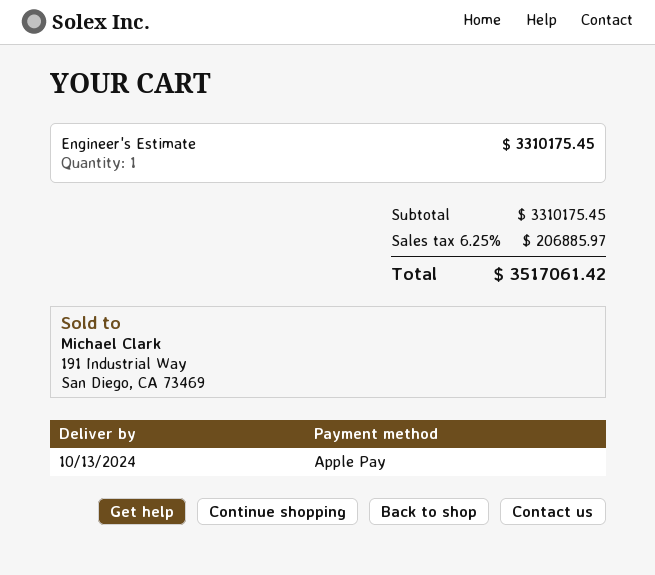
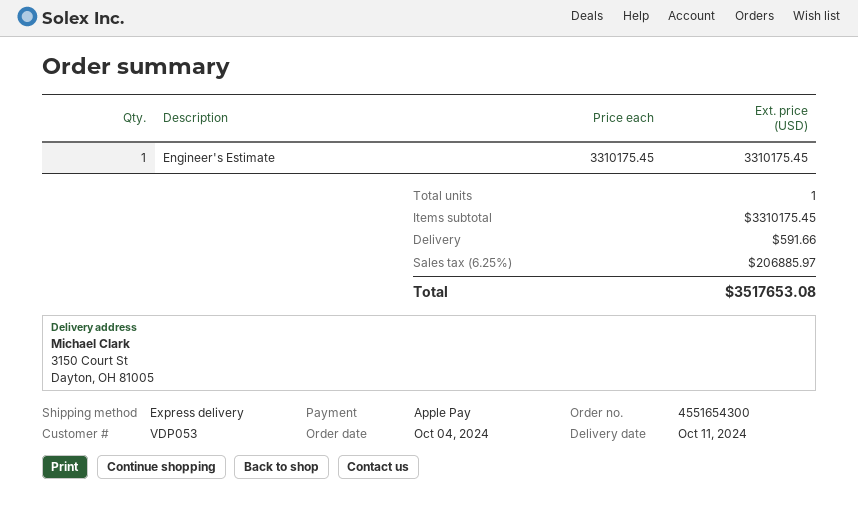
delivery date: 2024-10-13 -> 2024-10-11
shipping: none -> 591.66
total: 3517061.42 -> 3517653.08

